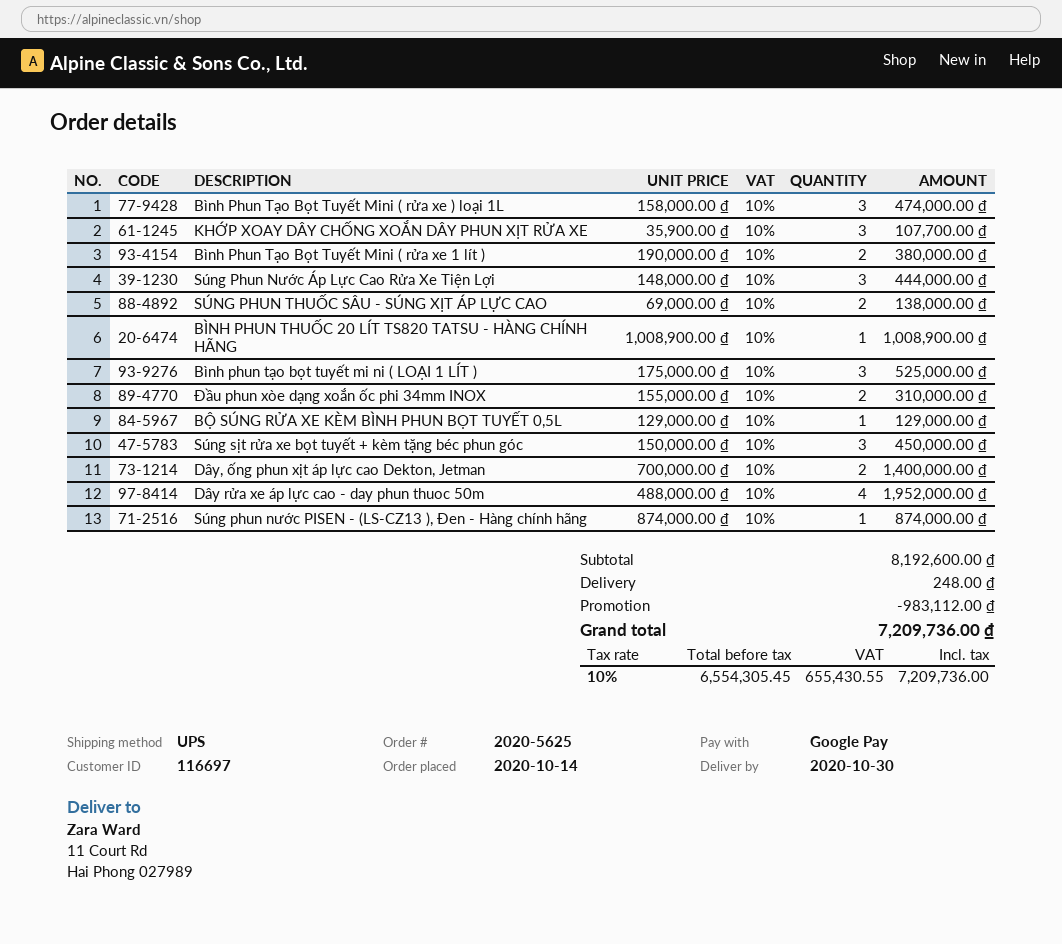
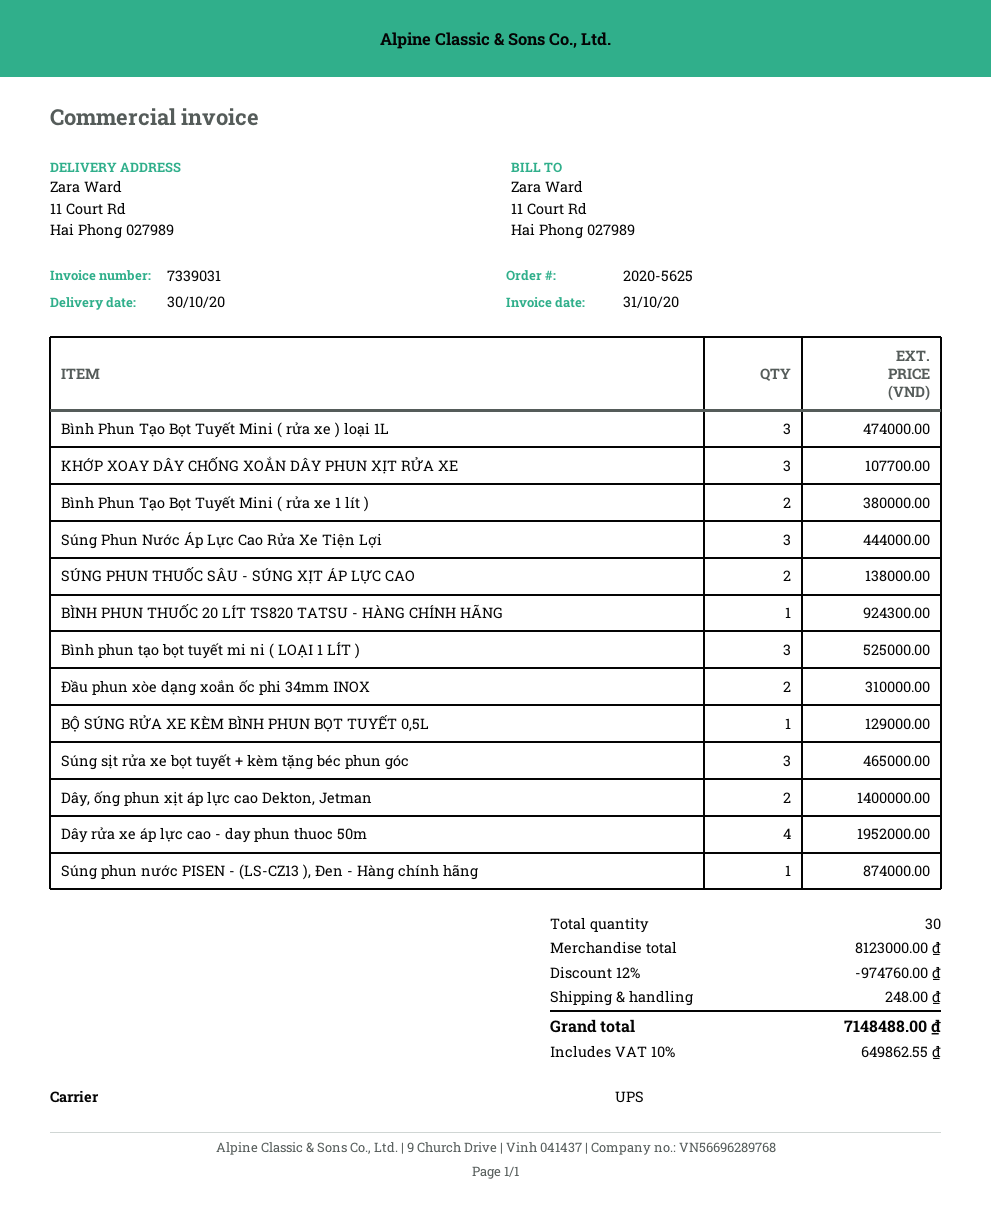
BÌNH PHUN THUỐC 20 LÍT TS820 TATSU - HÀNG CHÍNH HÃNG: 1 for 1008900.00 -> 1 for 924300.00
Súng sịt rửa xe bọt tuyết + kèm tặng béc phun góc: 3 for 450000.00 -> 3 for 465000.00
subtotal: 8192600.00 -> 8123000.00
discount: 983112.00 -> 974760.00
tax: 10% = 655430.55 -> 10% = 649862.55
total: 7209736.00 -> 7148488.00

